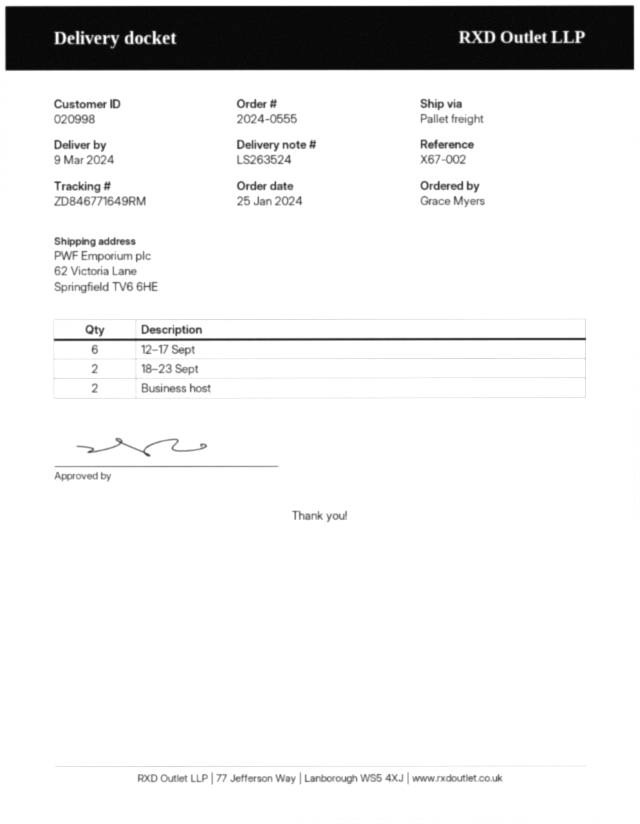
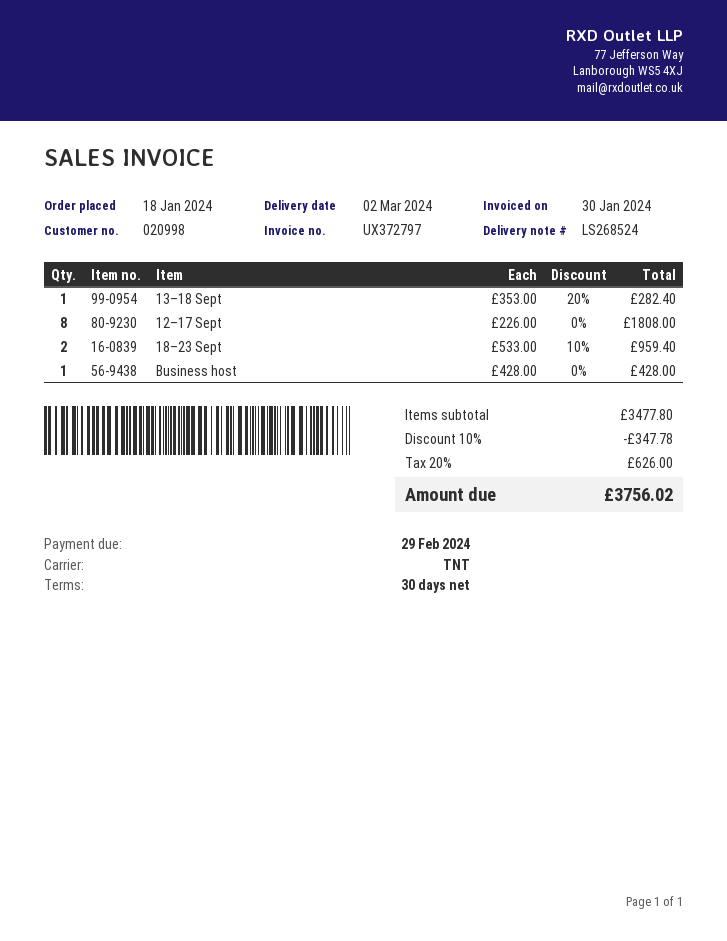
order date: 2024-01-25 -> 2024-01-18
delivery note number: LS263524 -> LS268524
delivery date: 2024-03-09 -> 2024-03-02
shipping method: pallet freight -> TNT
12–17 Sept: 6 -> 8
Business host: 2 -> 1
13–18 Sept: none -> 1

